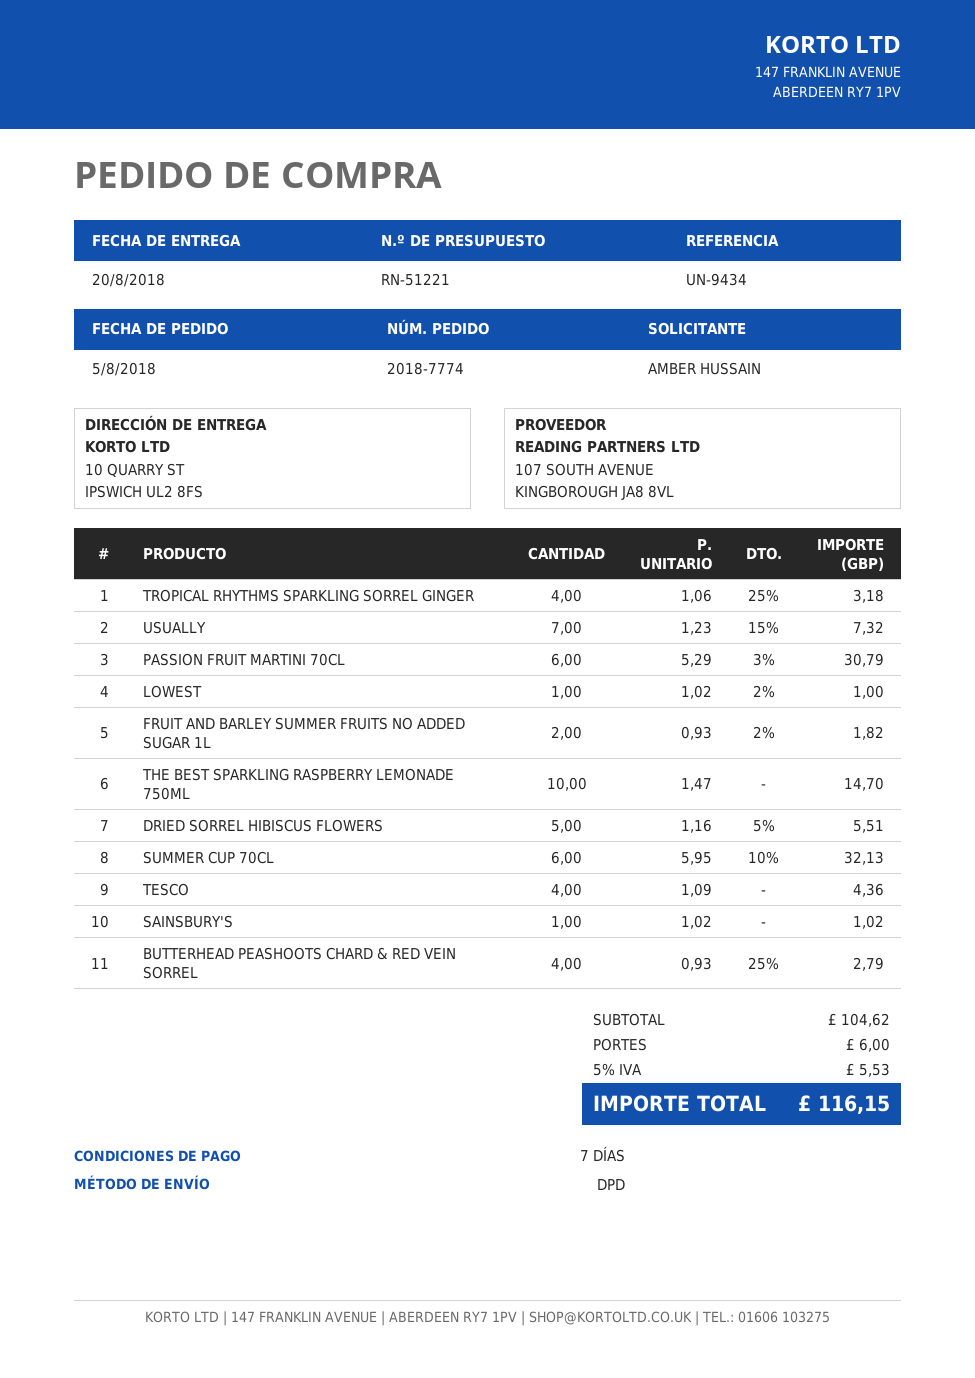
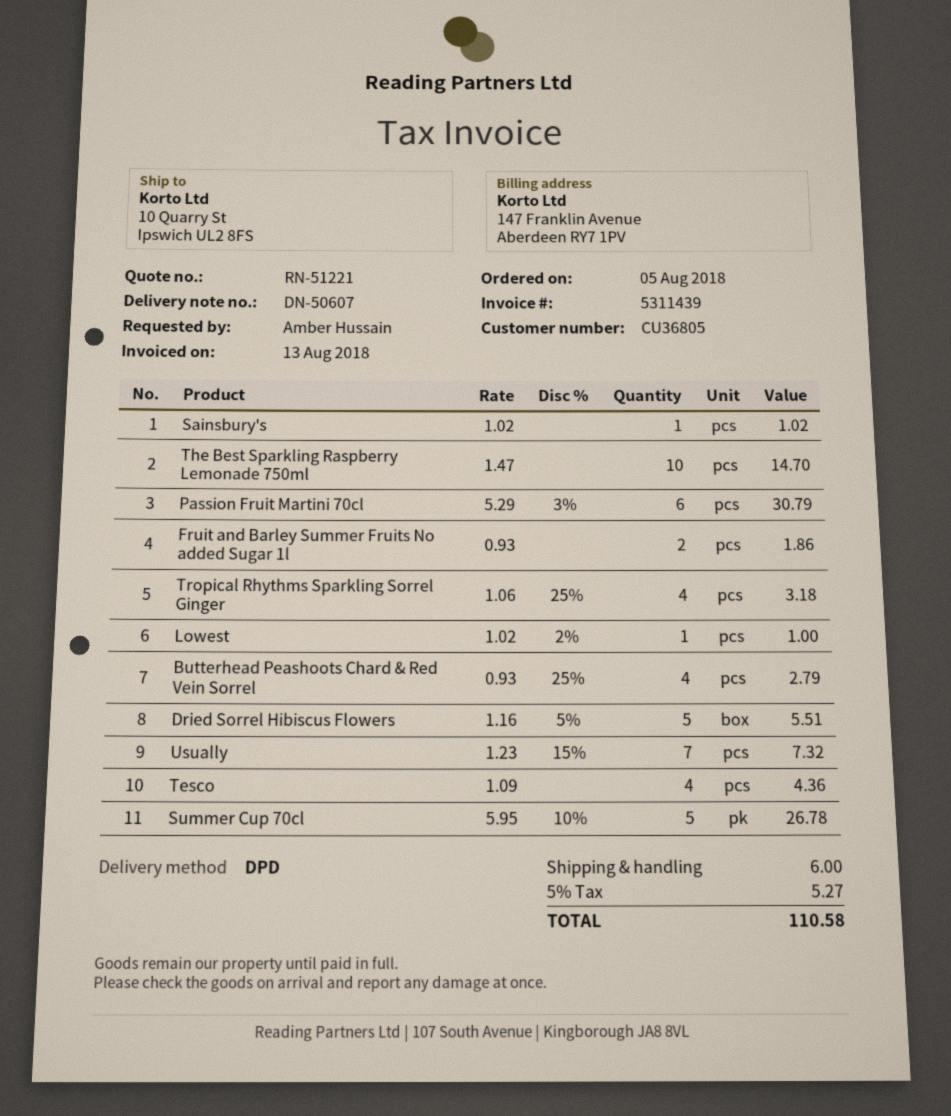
FRUIT AND BARLEY SUMMER FRUITS NO ADDED SUGAR 1L: 2 x 0.93 - 2% = 1.82 -> 2 x 0.93 = 1.86
SUMMER CUP 70CL: 6 x 5.95 - 10% = 32.13 -> 5 x 5.95 - 10% = 26.78
tax: 5% = 5.53 -> 5% = 5.27
total: 116.15 -> 110.58

